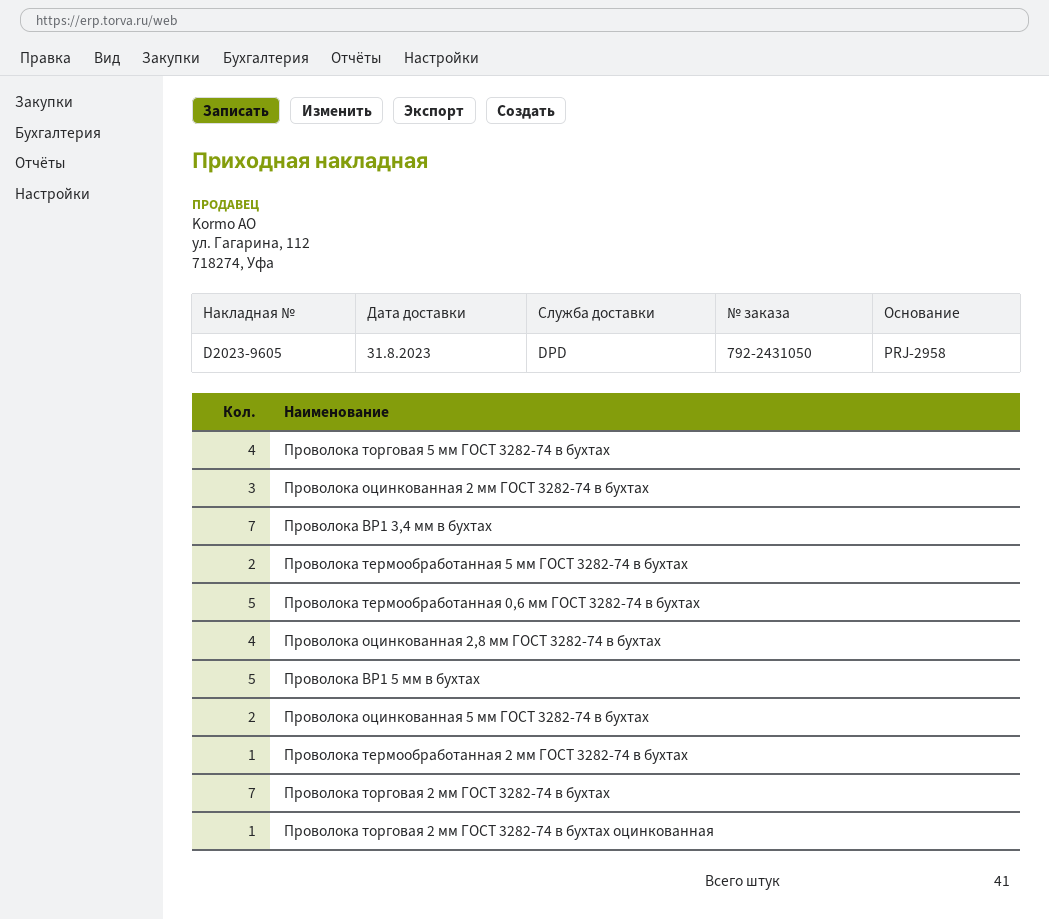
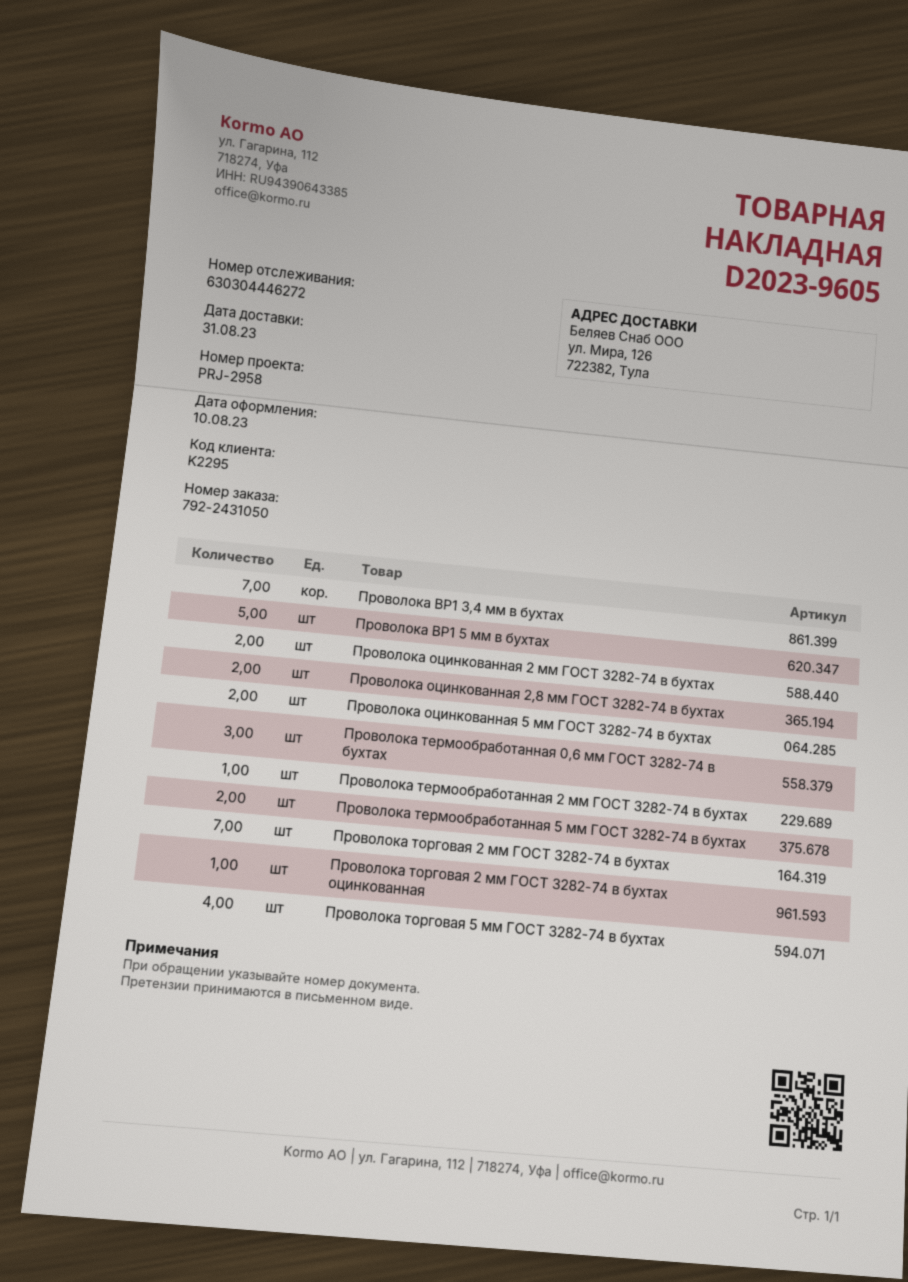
Проволока оцинкованная 2 мм ГОСТ 3282-74 в бухтах: 3 -> 2
Проволока термообработанная 0,6 мм ГОСТ 3282-74 в бухтах: 5 -> 3
Проволока оцинкованная 2,8 мм ГОСТ 3282-74 в бухтах: 4 -> 2

